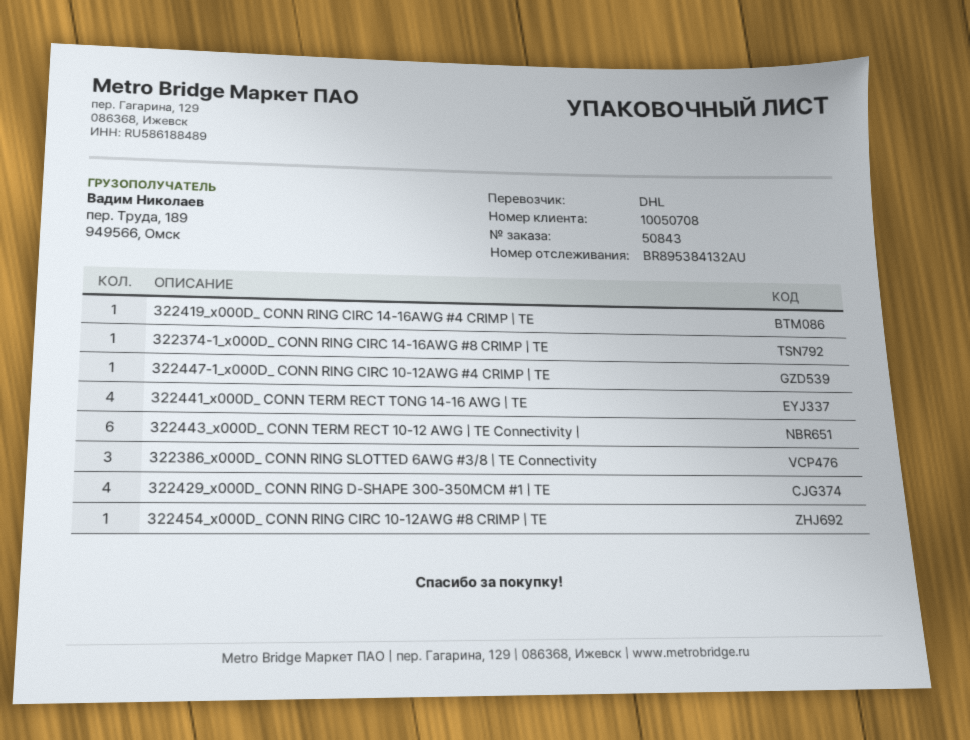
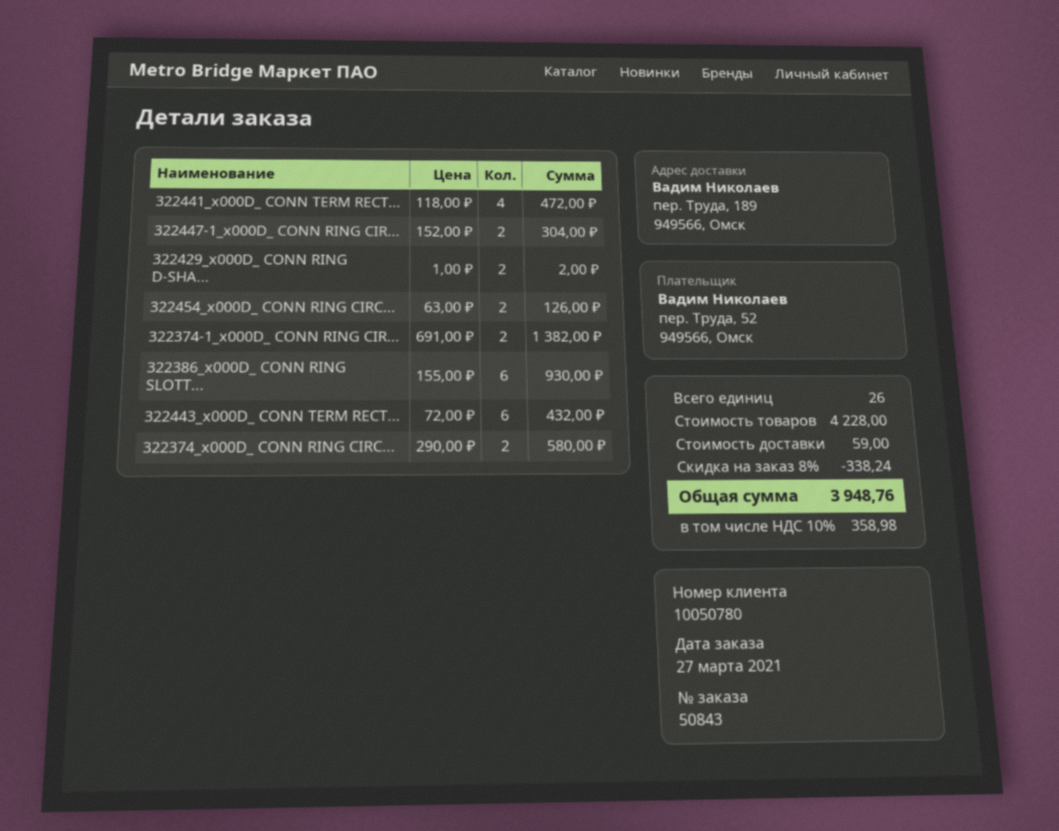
customer number: 10050708 -> 10050780
322419_x000D_ CONN RING CIRC 14-16AWG #4 CRIMP | TE: 1 -> none
322374-1_x000D_ CONN RING CIRC 14-16AWG #8 CRIMP | TE: 1 -> 2
322447-1_x000D_ CONN RING CIRC 10-12AWG #4 CRIMP | TE: 1 -> 2
322386_x000D_ CONN RING SLOTTED 6AWG #3/8 | TE Connectivity: 3 -> 6
322429_x000D_ CONN RING D-SHAPE 300-350MCM #1 | TE: 4 -> 2
322454_x000D_ CONN RING CIRC 10-12AWG #8 CRIMP | TE: 1 -> 2
322374_x000D_ CONN RING CIRC...: none -> 2

